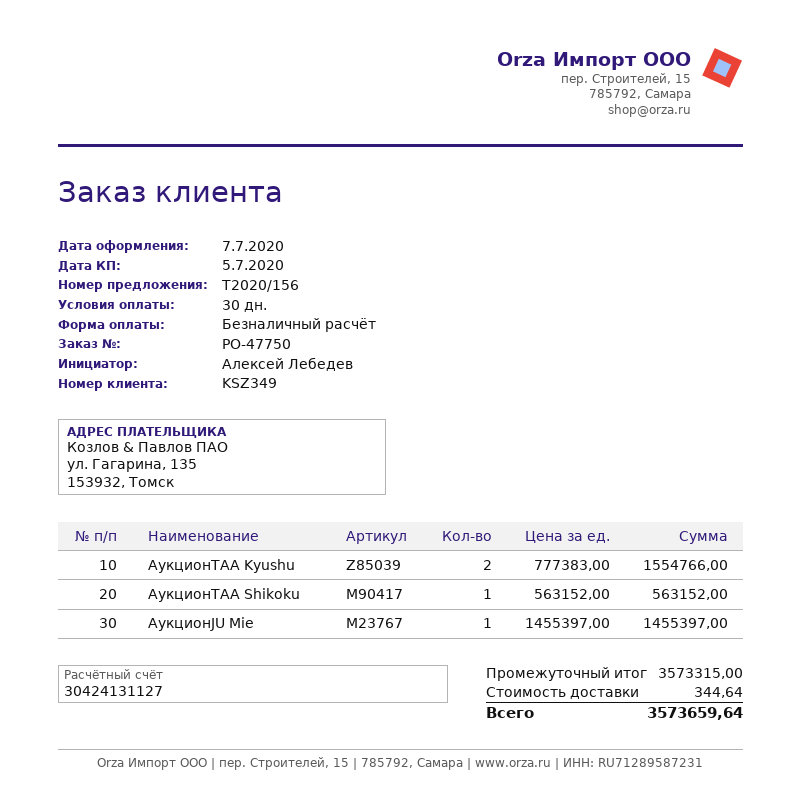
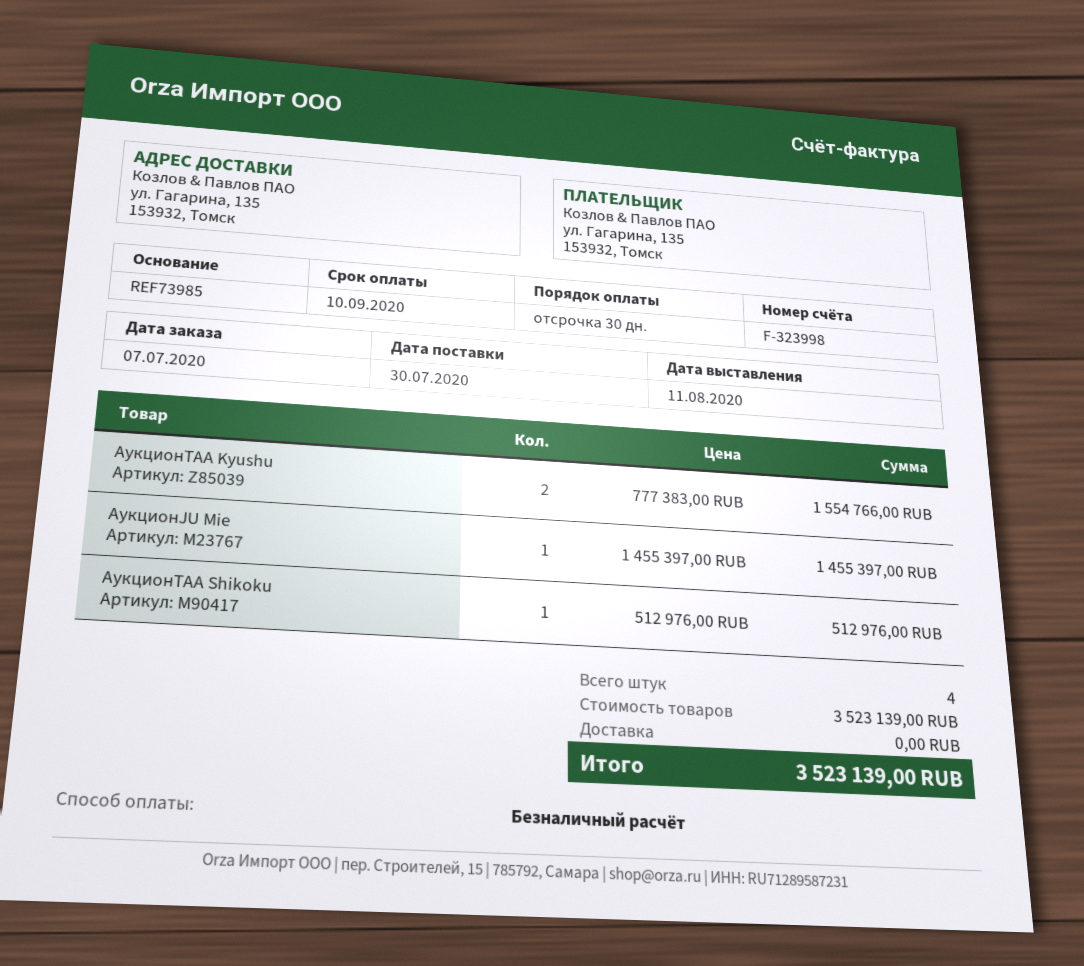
АукционTAA Shikoku: 1 x 563152.00 = 563152.00 -> 1 x 512976.00 = 512976.00
subtotal: 3573315.00 -> 3523139.00
shipping: 344.64 -> 0.00
total: 3573659.64 -> 3523139.00

